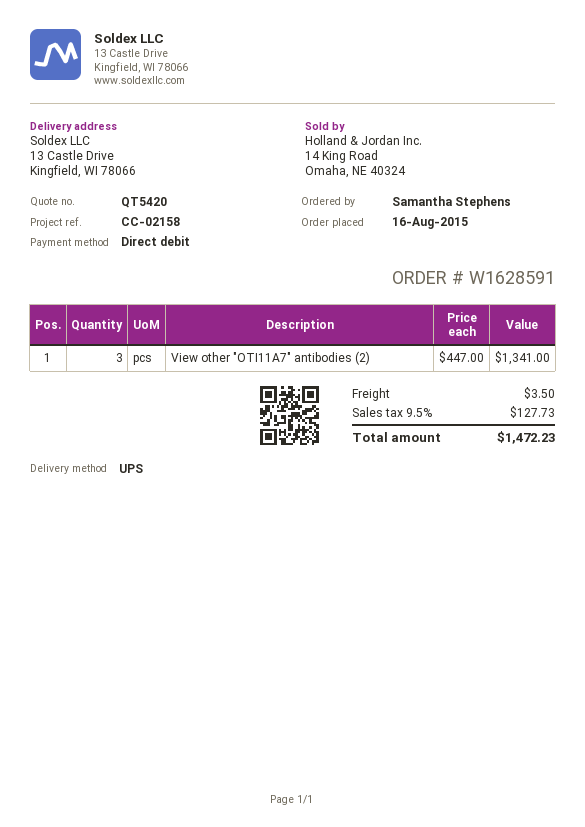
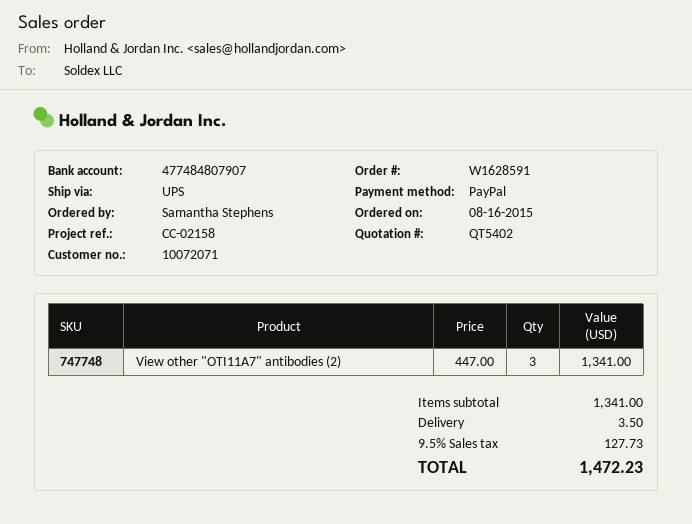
quote number: QT5420 -> QT5402
payment method: direct debit -> PayPal

